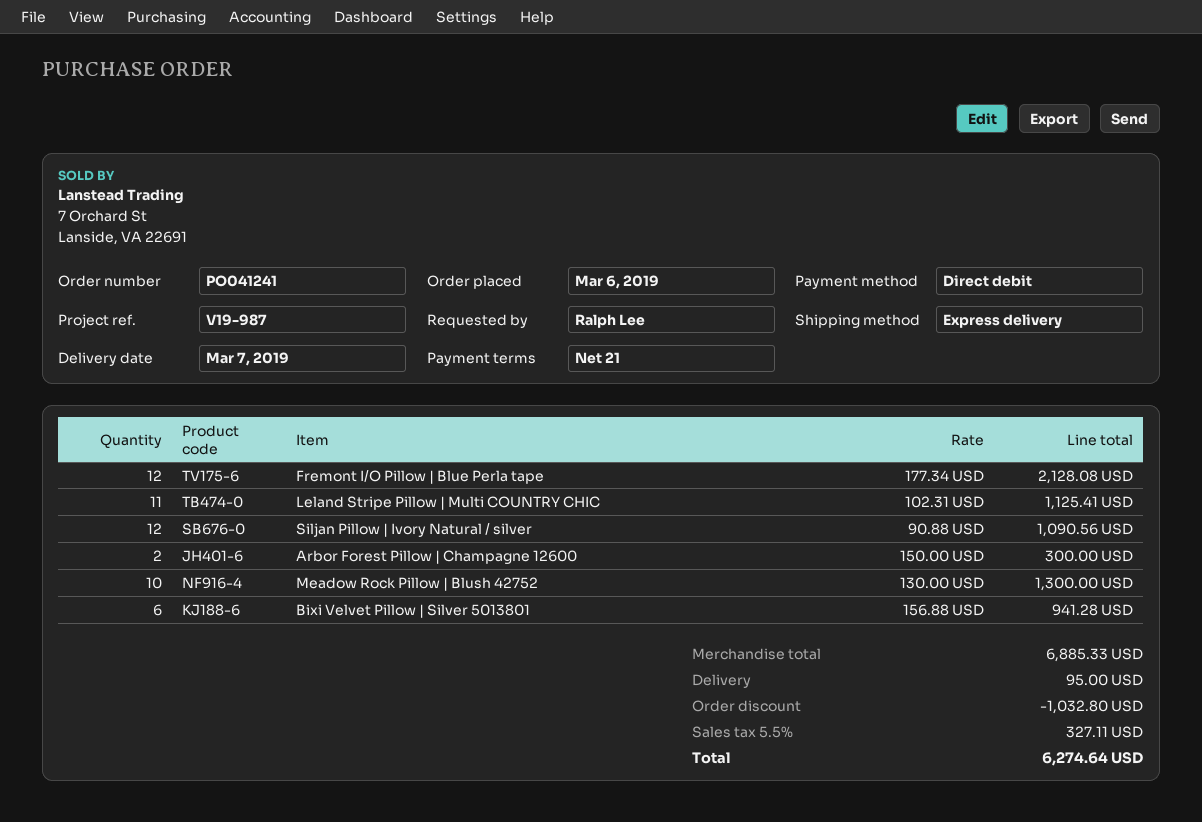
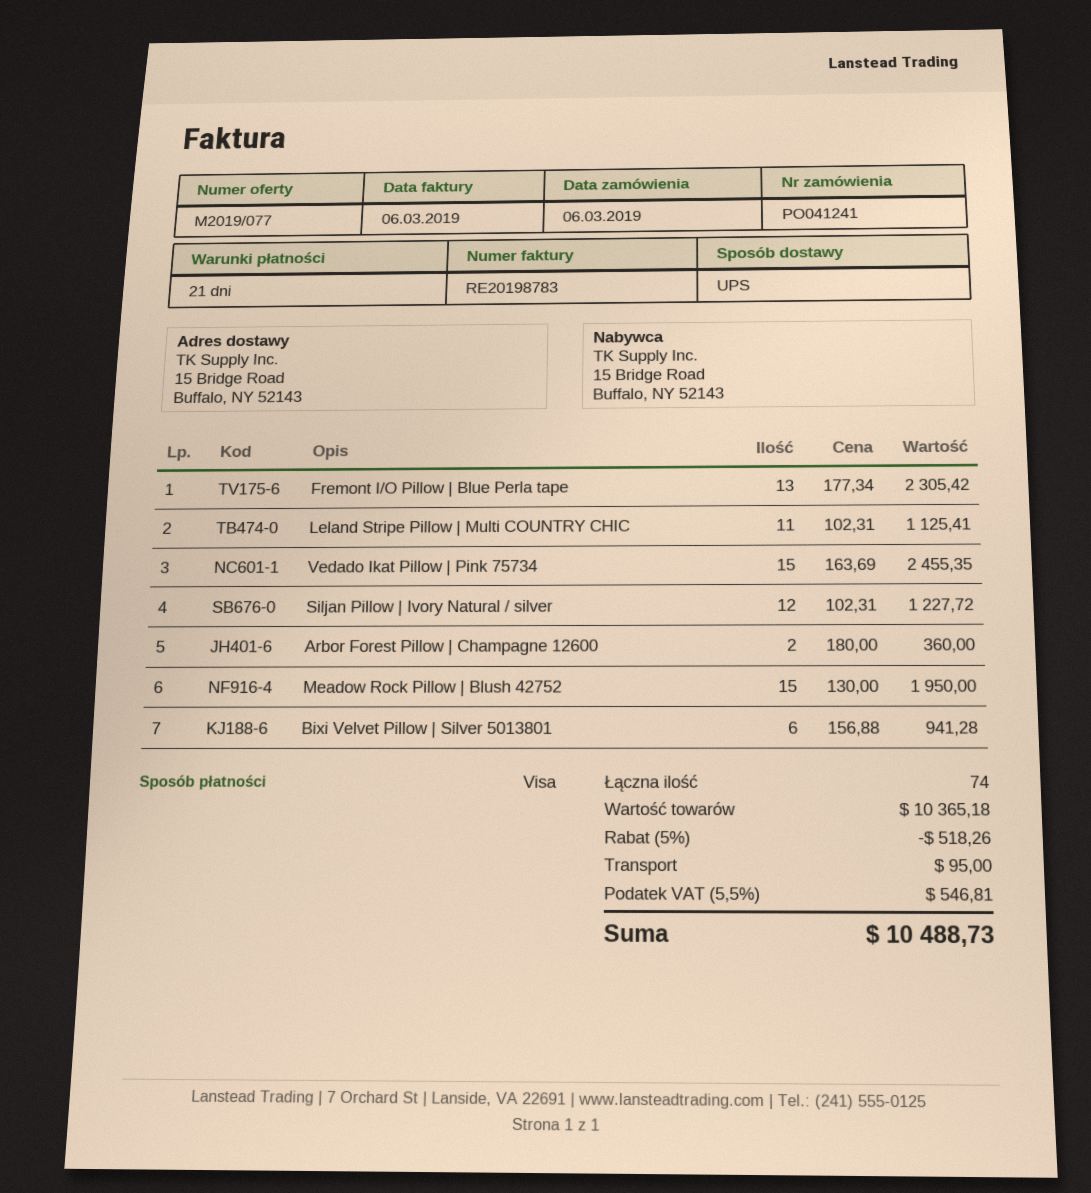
payment method: direct debit -> Visa
shipping method: express -> UPS
Fremont I/O Pillow | Blue Perla tape: 12 x 177.34 = 2128.08 -> 13 x 177.34 = 2305.42
Siljan Pillow | Ivory Natural / silver: 12 x 90.88 = 1090.56 -> 12 x 102.31 = 1227.72
Arbor Forest Pillow | Champagne 12600: 2 x 150.00 = 300.00 -> 2 x 180.00 = 360.00
Meadow Rock Pillow | Blush 42752: 10 x 130.00 = 1300.00 -> 15 x 130.00 = 1950.00
Vedado Ikat Pillow | Pink 75734: none -> 15 x 163.69 = 2455.35
subtotal: 6885.33 -> 10365.18
discount: 1032.80 -> 518.26
tax: 5.5% = 327.11 -> 5.5% = 546.81
total: 6274.64 -> 10488.73

